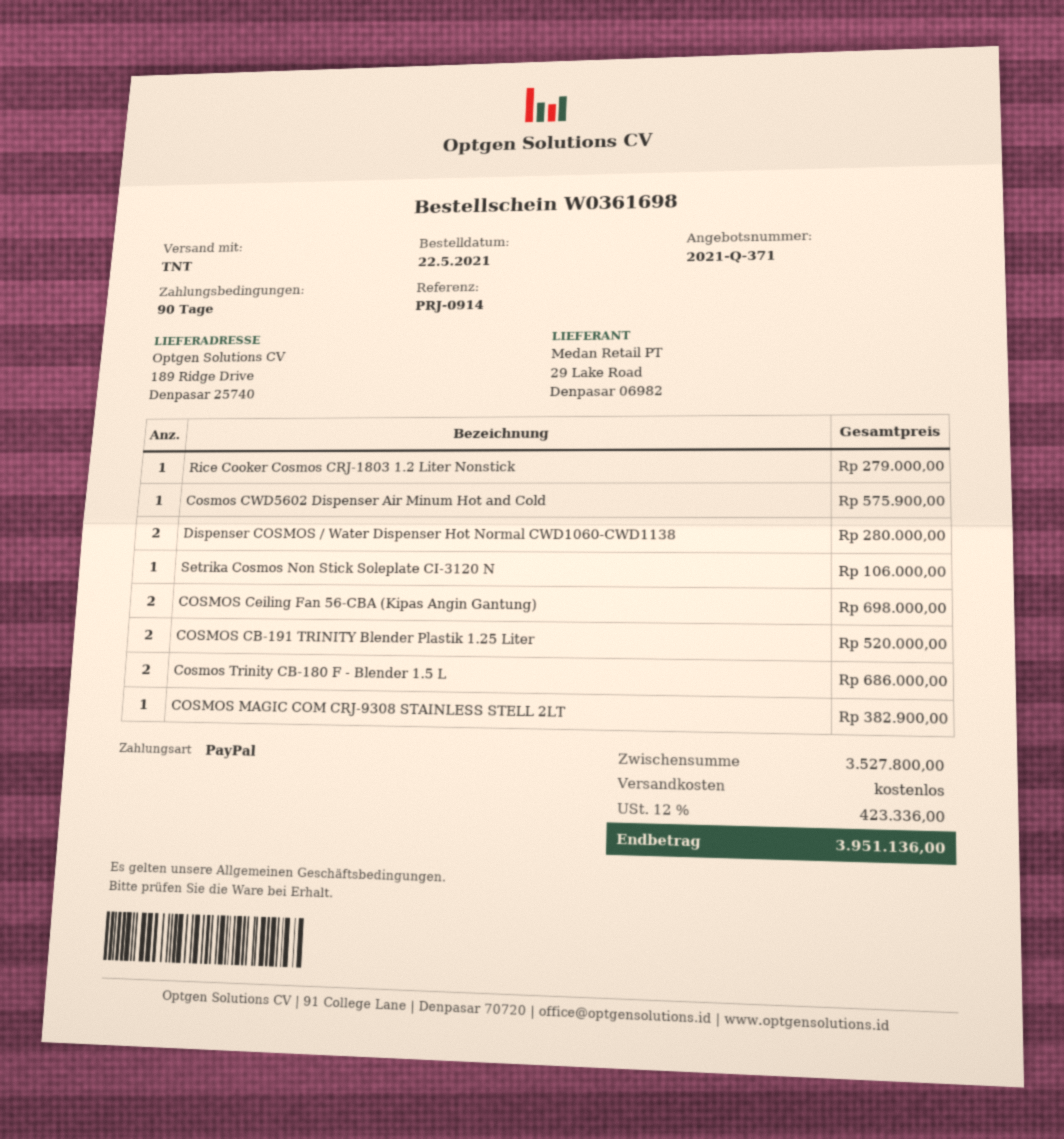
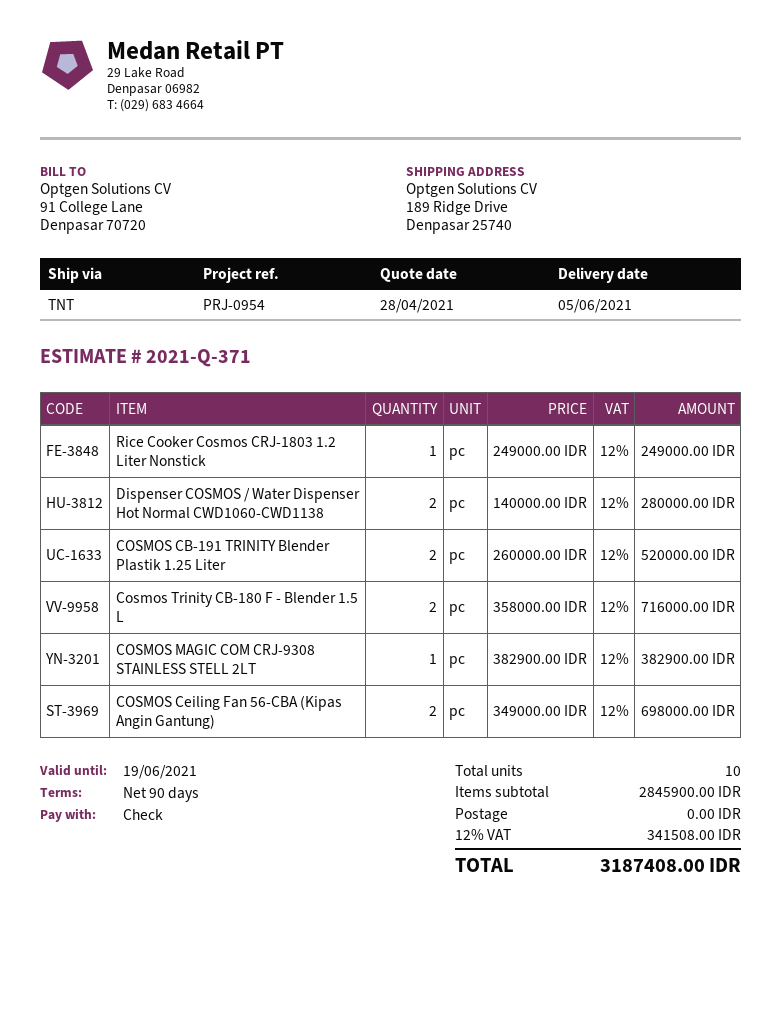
reference: PRJ-0914 -> PRJ-0954
payment method: PayPal -> cheque
Rice Cooker Cosmos CRJ-1803 1.2 Liter Nonstick: 1 for 279000.00 -> 1 for 249000.00
Cosmos CWD5602 Dispenser Air Minum Hot and Cold: 1 for 575900.00 -> none
Setrika Cosmos Non Stick Soleplate CI-3120 N: 1 for 106000.00 -> none
Cosmos Trinity CB-180 F - Blender 1.5 L: 2 for 686000.00 -> 2 for 716000.00
subtotal: 3527800.00 -> 2845900.00
tax: 12% = 423336.00 -> 12% = 341508.00
total: 3951136.00 -> 3187408.00

